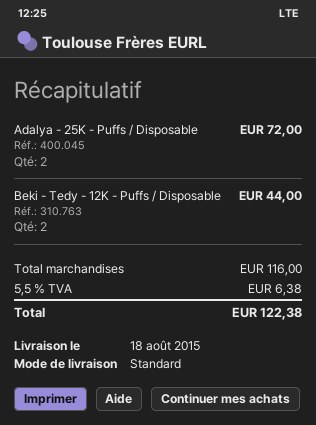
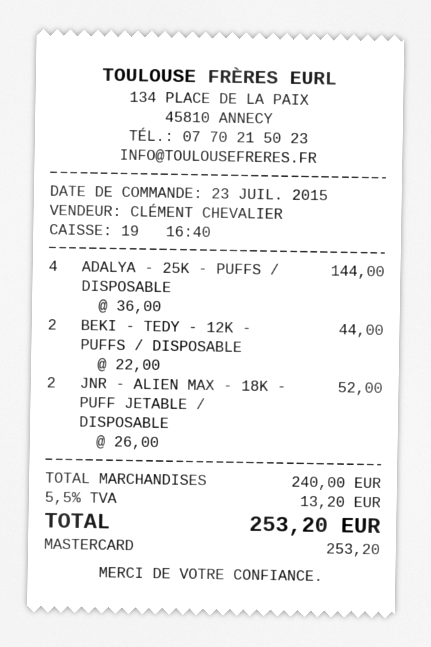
Adalya - 25K - Puffs / Disposable: 2 for 72.00 -> 4 for 144.00
JNR - ALIEN MAX - 18K - PUFF JETABLE / DISPOSABLE: none -> 2 for 52.00
subtotal: 116.00 -> 240.00
tax: 5.5% = 6.38 -> 5.5% = 13.20
total: 122.38 -> 253.20

